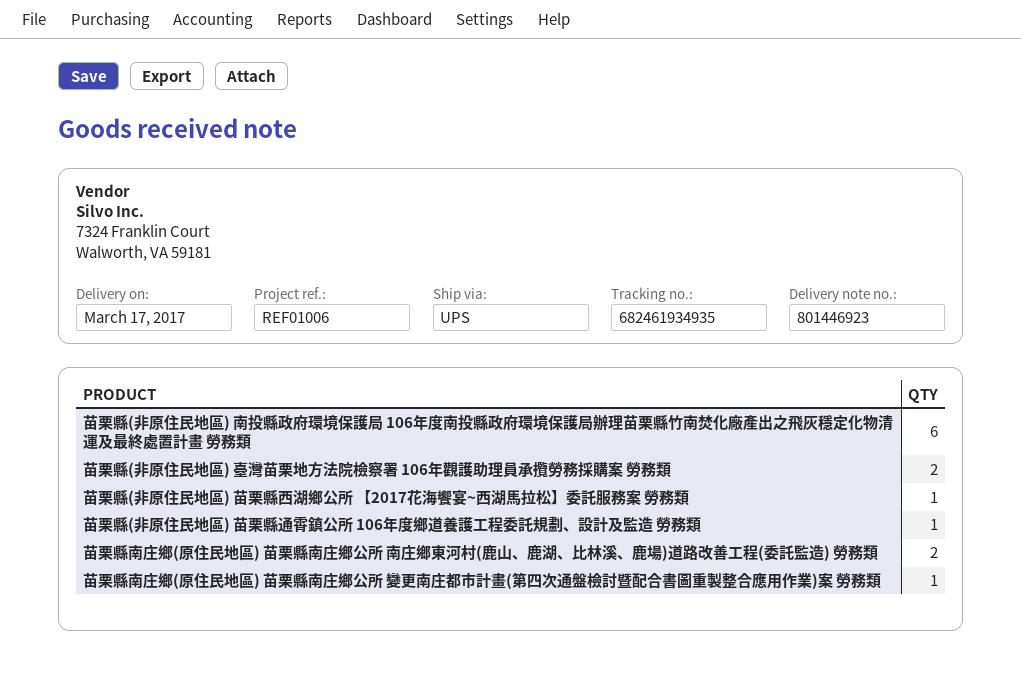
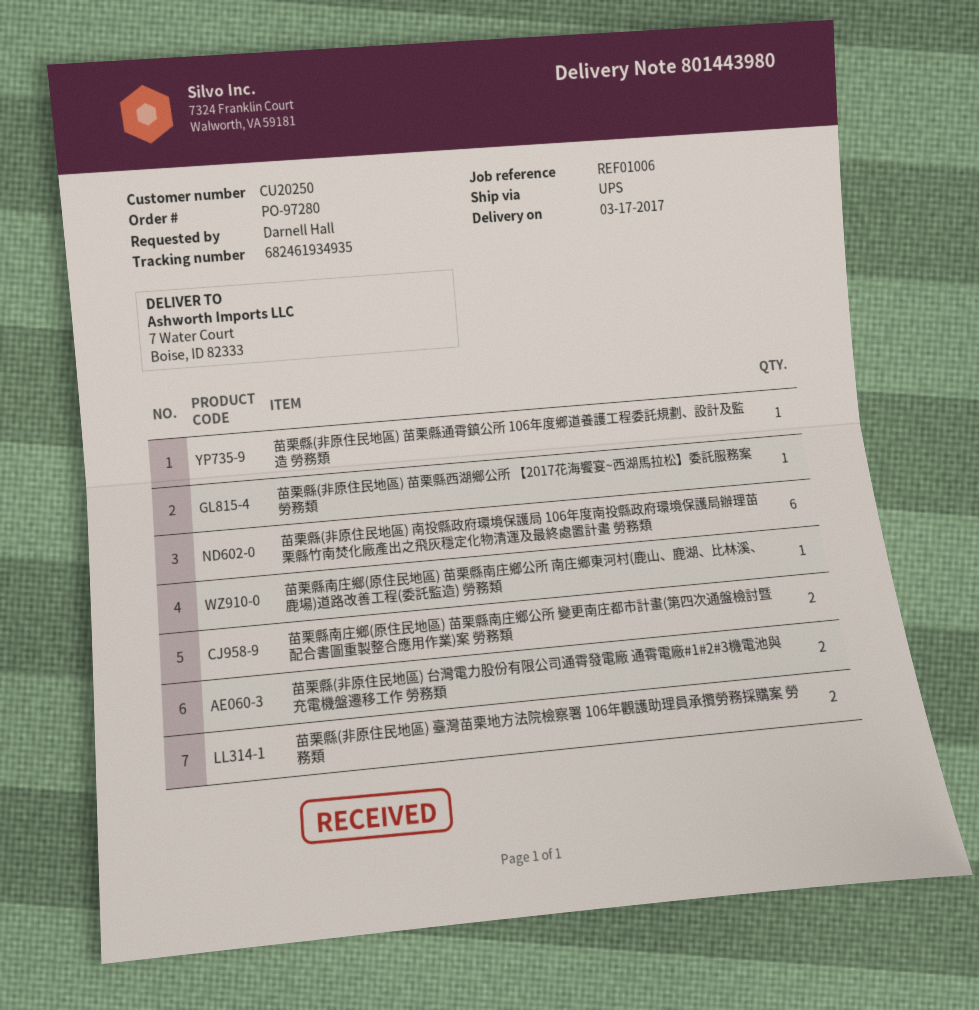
delivery note number: 801446923 -> 801443980
苗栗縣南庄鄉(原住民地區) 苗栗縣南庄鄉公所 南庄鄉東河村(鹿山、鹿湖、比林溪、鹿場)道路改善工程(委託監造) 勞務類: 2 -> 1
苗栗縣南庄鄉(原住民地區) 苗栗縣南庄鄉公所 變更南庄都市計畫(第四次通盤檢討暨配合書圖重製整合應用作業)案 勞務類: 1 -> 2
苗栗縣(非原住民地區) 台灣電力股份有限公司通霄發電廠 通霄電廠#1#2#3機電池與充電機盤遷移工作 勞務類: none -> 2

